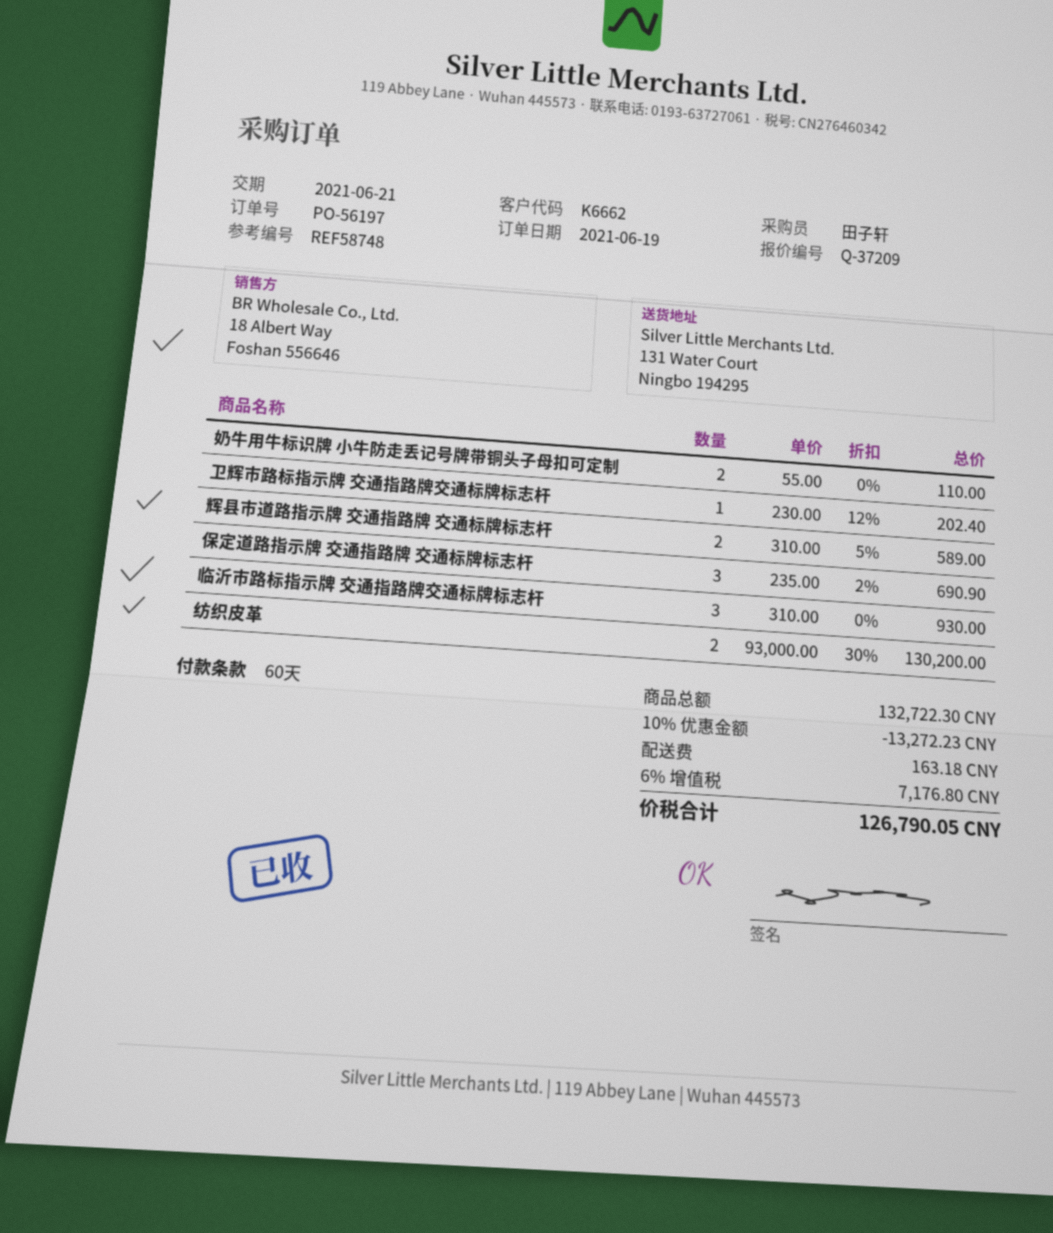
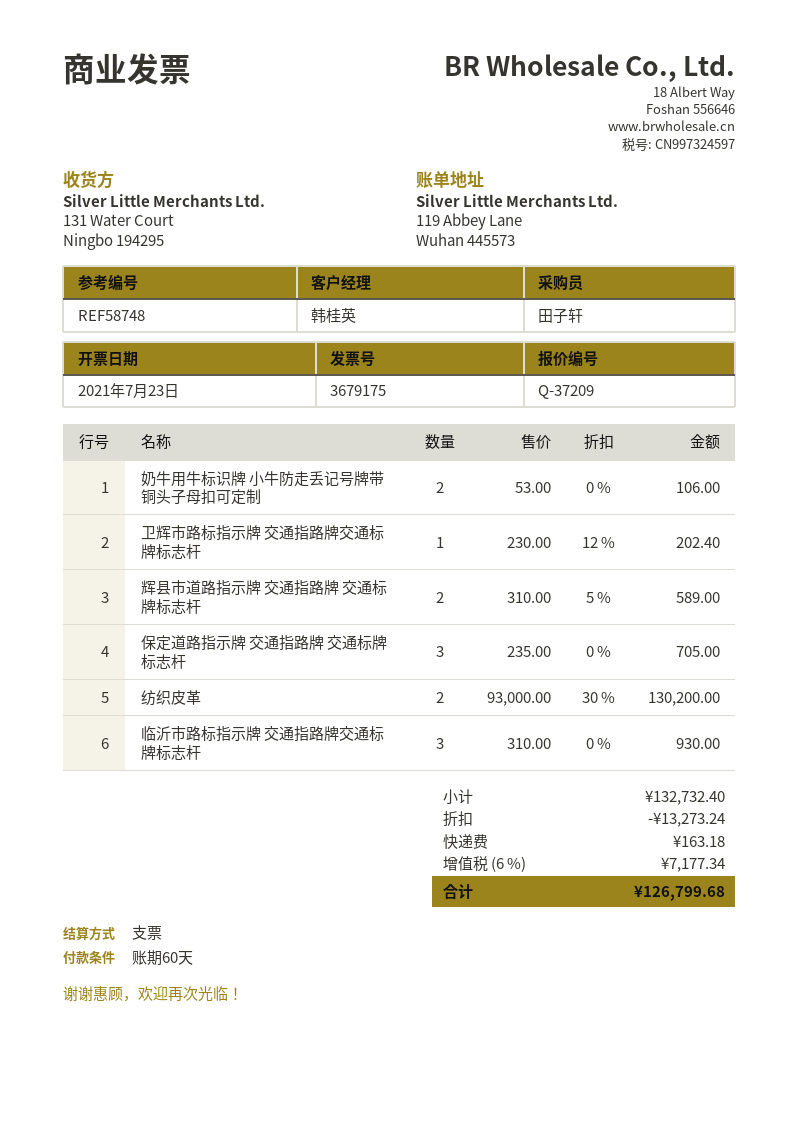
奶牛用牛标识牌 小牛防走丢记号牌带铜头子母扣可定制: 2 x 55.00 = 110.00 -> 2 x 53.00 = 106.00
保定道路指示牌 交通指路牌 交通标牌标志杆: 3 x 235.00 - 2% = 690.90 -> 3 x 235.00 = 705.00
subtotal: 132722.30 -> 132732.40
discount: 13272.23 -> 13273.24
tax: 6% = 7176.80 -> 6% = 7177.34
total: 126790.05 -> 126799.68

